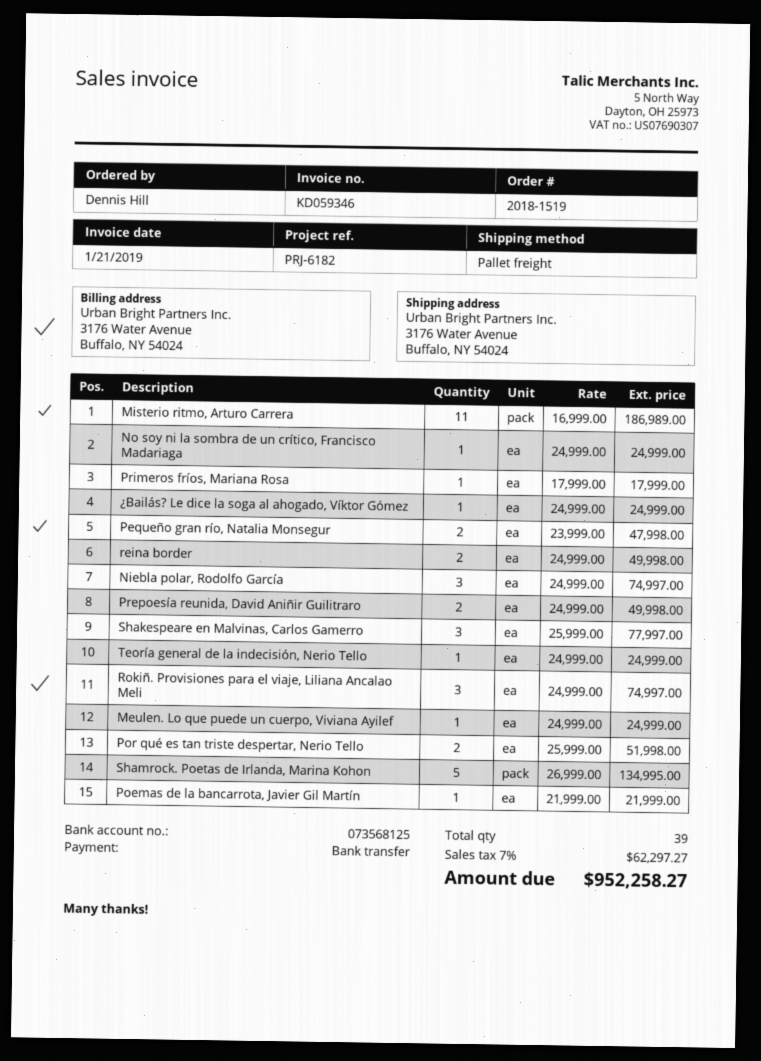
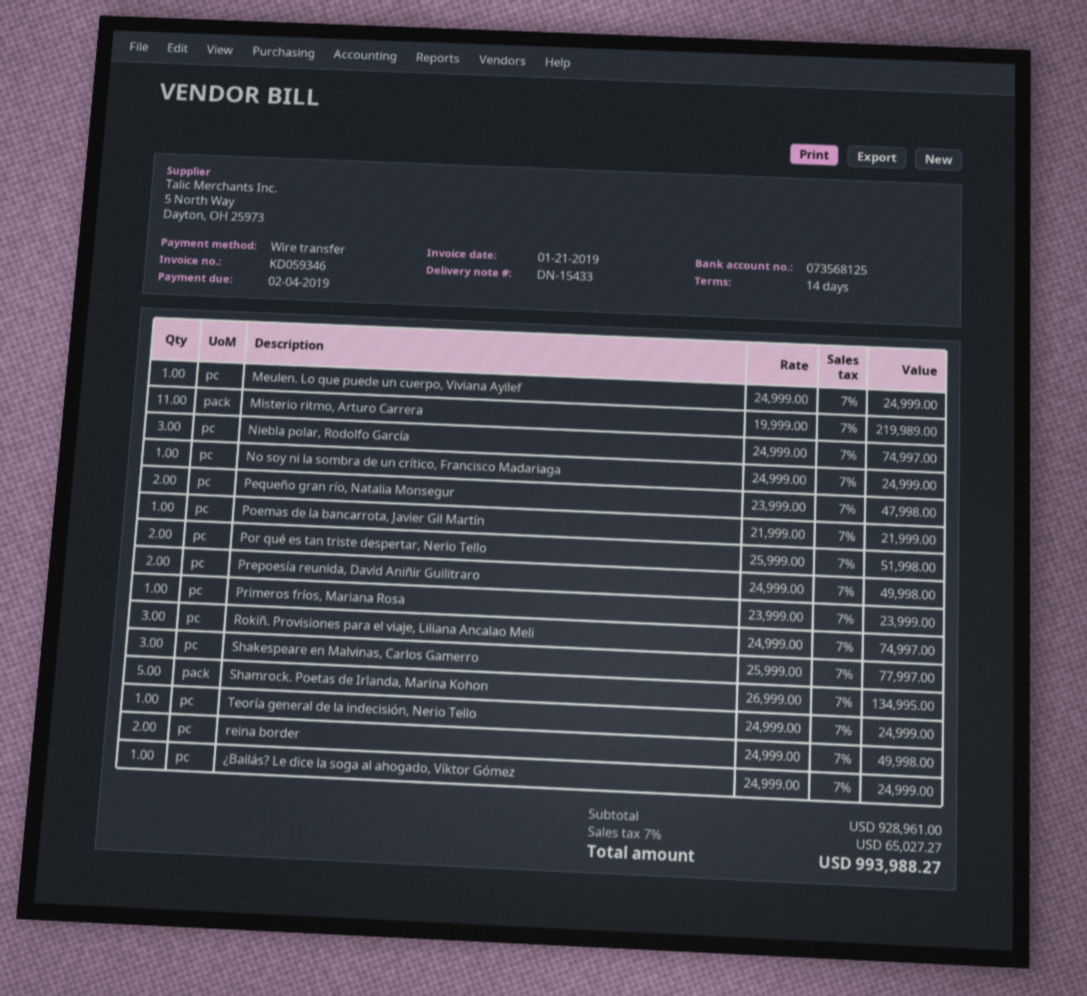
Misterio ritmo, Arturo Carrera: 11 x 16999.00 = 186989.00 -> 11 x 19999.00 = 219989.00
Primeros fríos, Mariana Rosa: 1 x 17999.00 = 17999.00 -> 1 x 23999.00 = 23999.00
tax: 7% = 62297.27 -> 7% = 65027.27
total: 952258.27 -> 993988.27

